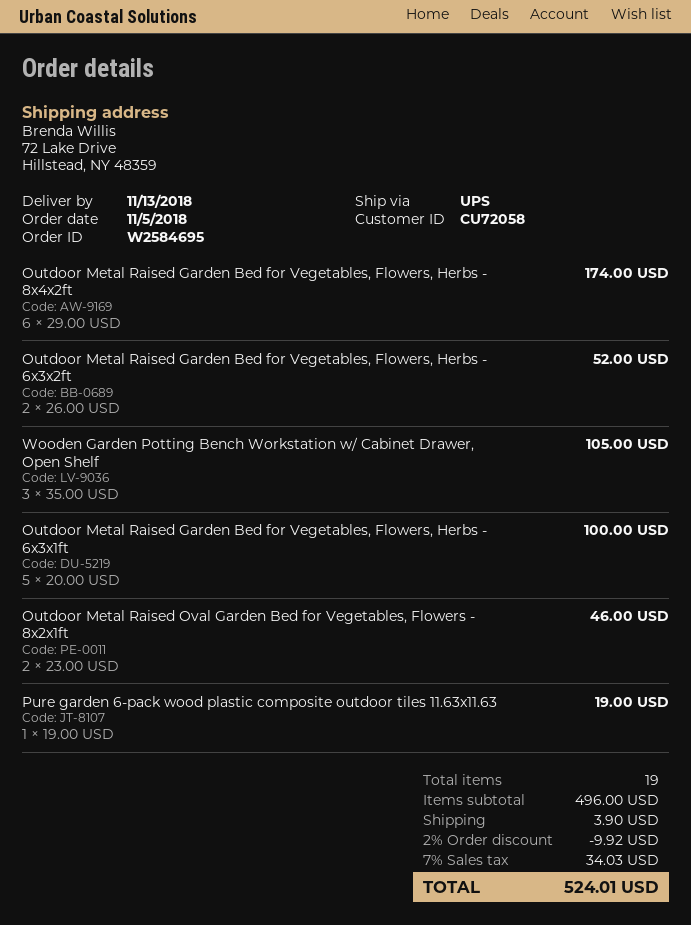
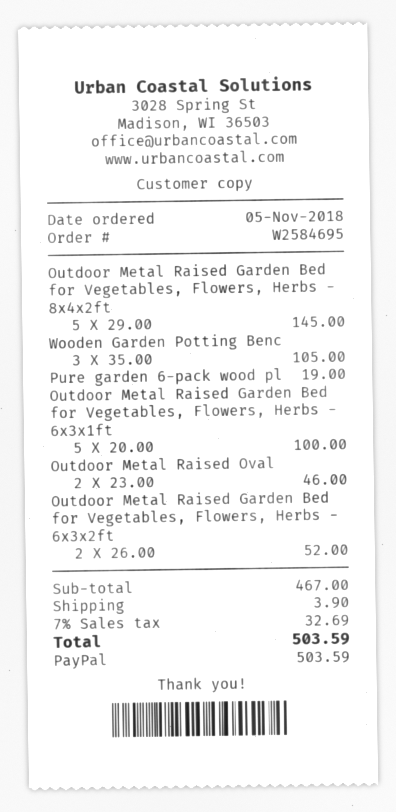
Outdoor Metal Raised Garden Bed for Vegetables, Flowers, Herbs - 8x4x2ft: 6 x 29.00 = 174.00 -> 5 x 29.00 = 145.00
subtotal: 496.00 -> 467.00
discount: 2% = 9.92 -> none
tax: 7% = 34.03 -> 7% = 32.69
total: 524.01 -> 503.59

